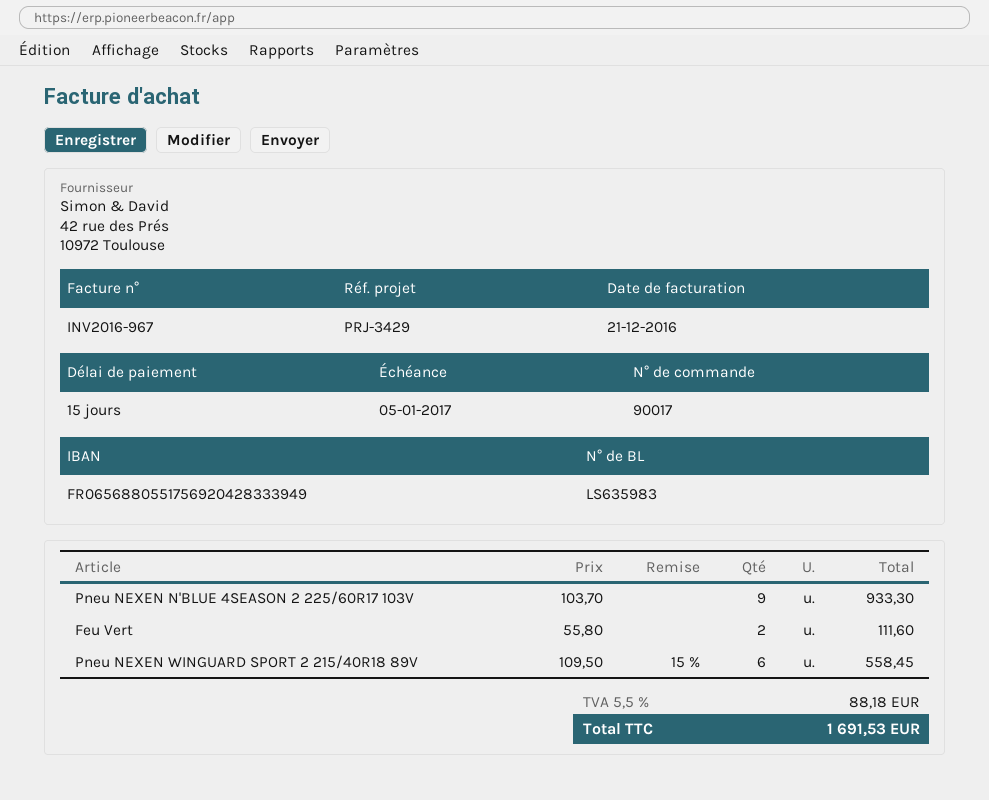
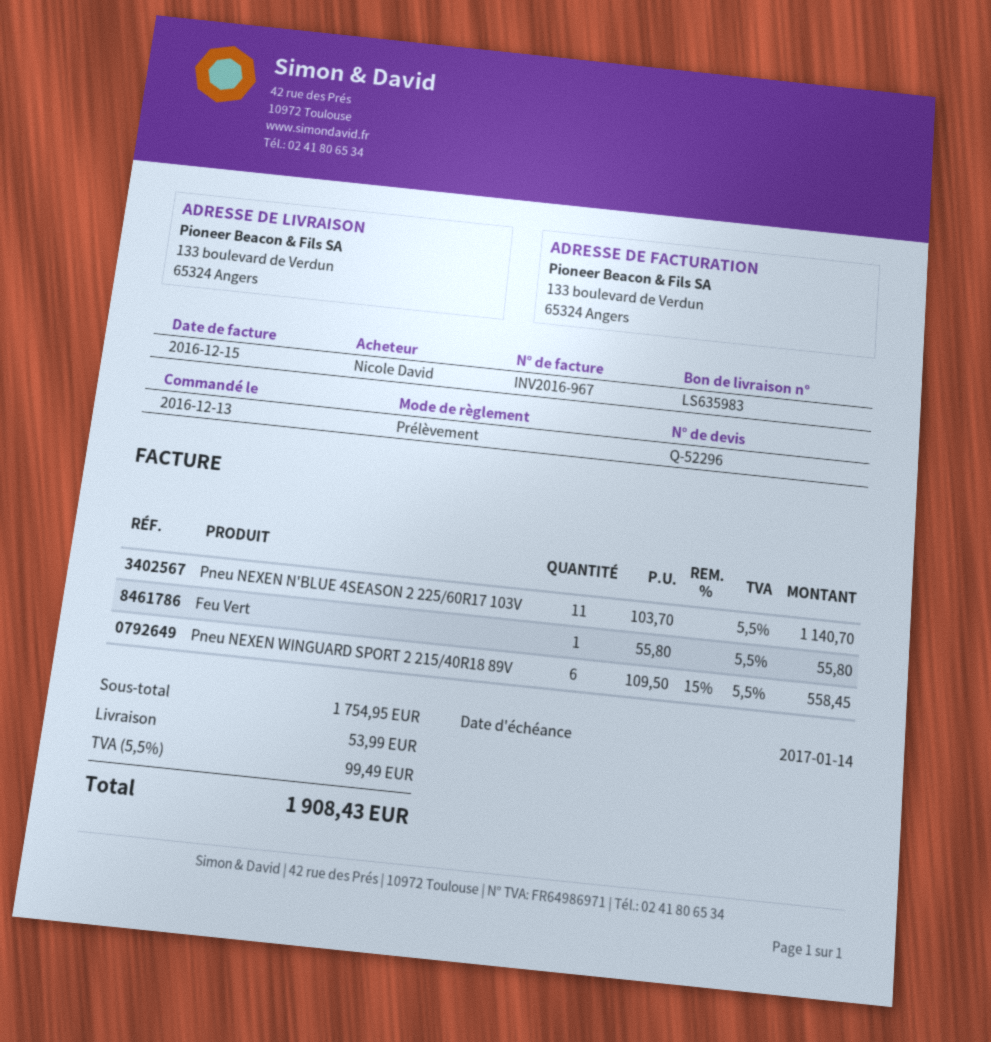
invoice date: 2016-12-21 -> 2016-12-15
due date: 2017-01-05 -> 2017-01-14
Pneu NEXEN N'BLUE 4SEASON 2 225/60R17 103V: 9 x 103.70 = 933.30 -> 11 x 103.70 = 1140.70
Feu Vert: 2 x 55.80 = 111.60 -> 1 x 55.80 = 55.80
shipping: none -> 53.99
tax: 5.5% = 88.18 -> 5.5% = 99.49
total: 1691.53 -> 1908.43

